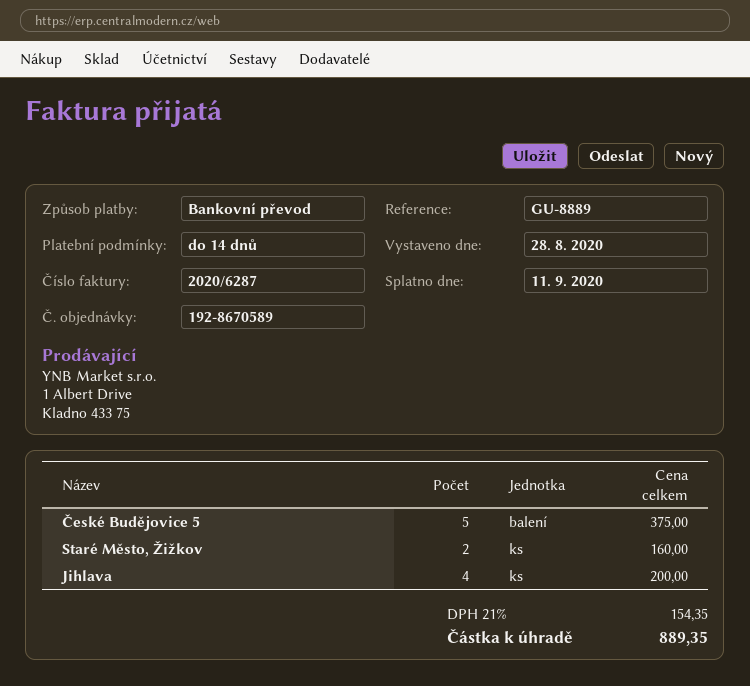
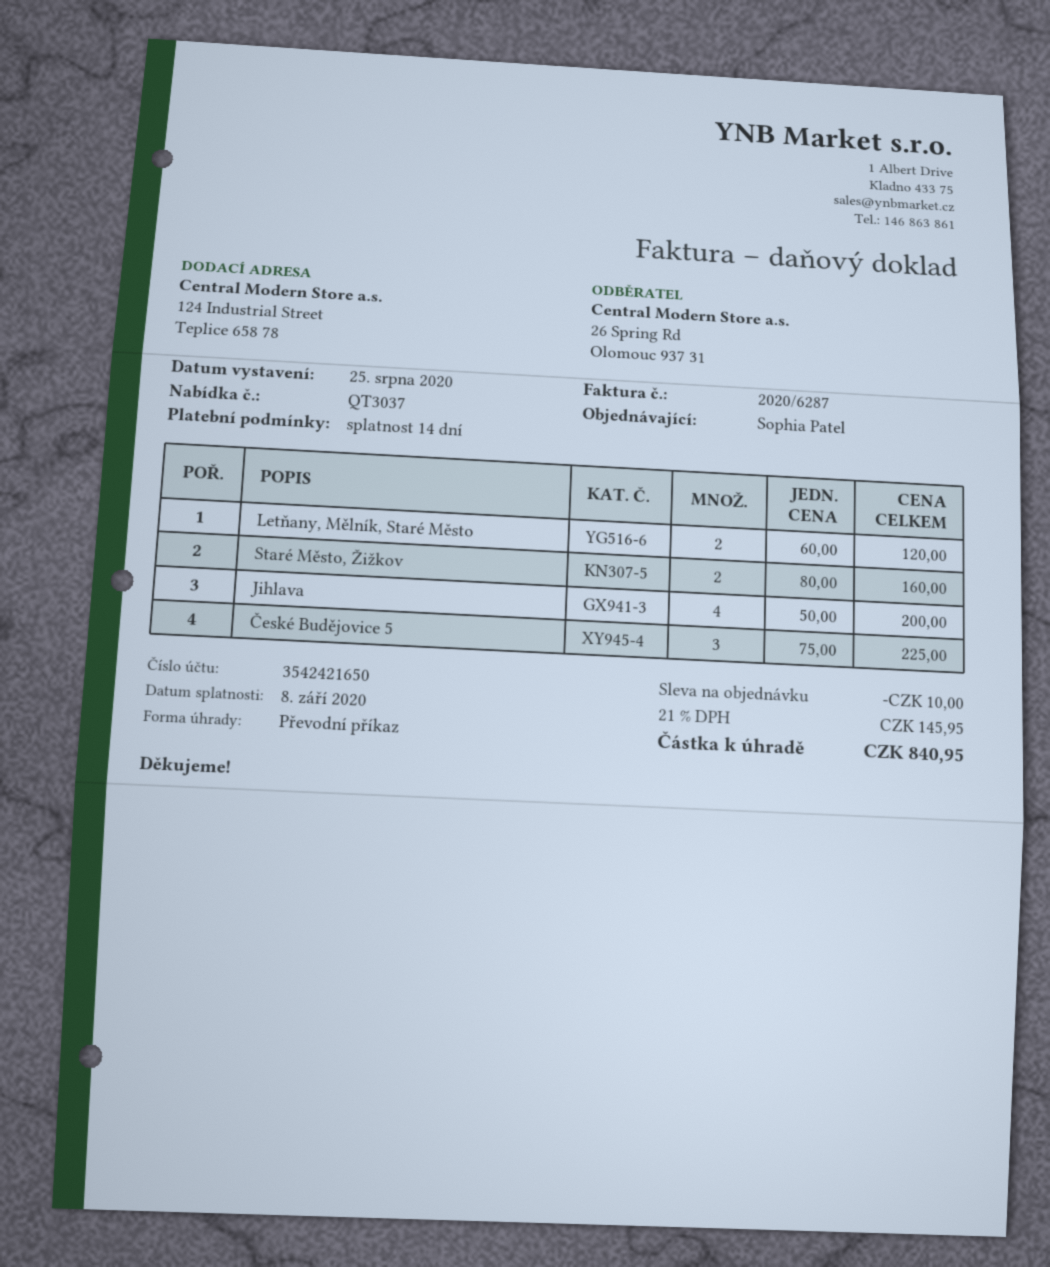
invoice date: 2020-08-28 -> 2020-08-25
due date: 2020-09-11 -> 2020-09-08
České Budějovice 5: 5 for 375.00 -> 3 for 225.00
Letňany, Mělník, Staré Město: none -> 2 for 120.00
discount: none -> 10.00
tax: 21% = 154.35 -> 21% = 145.95
total: 889.35 -> 840.95

